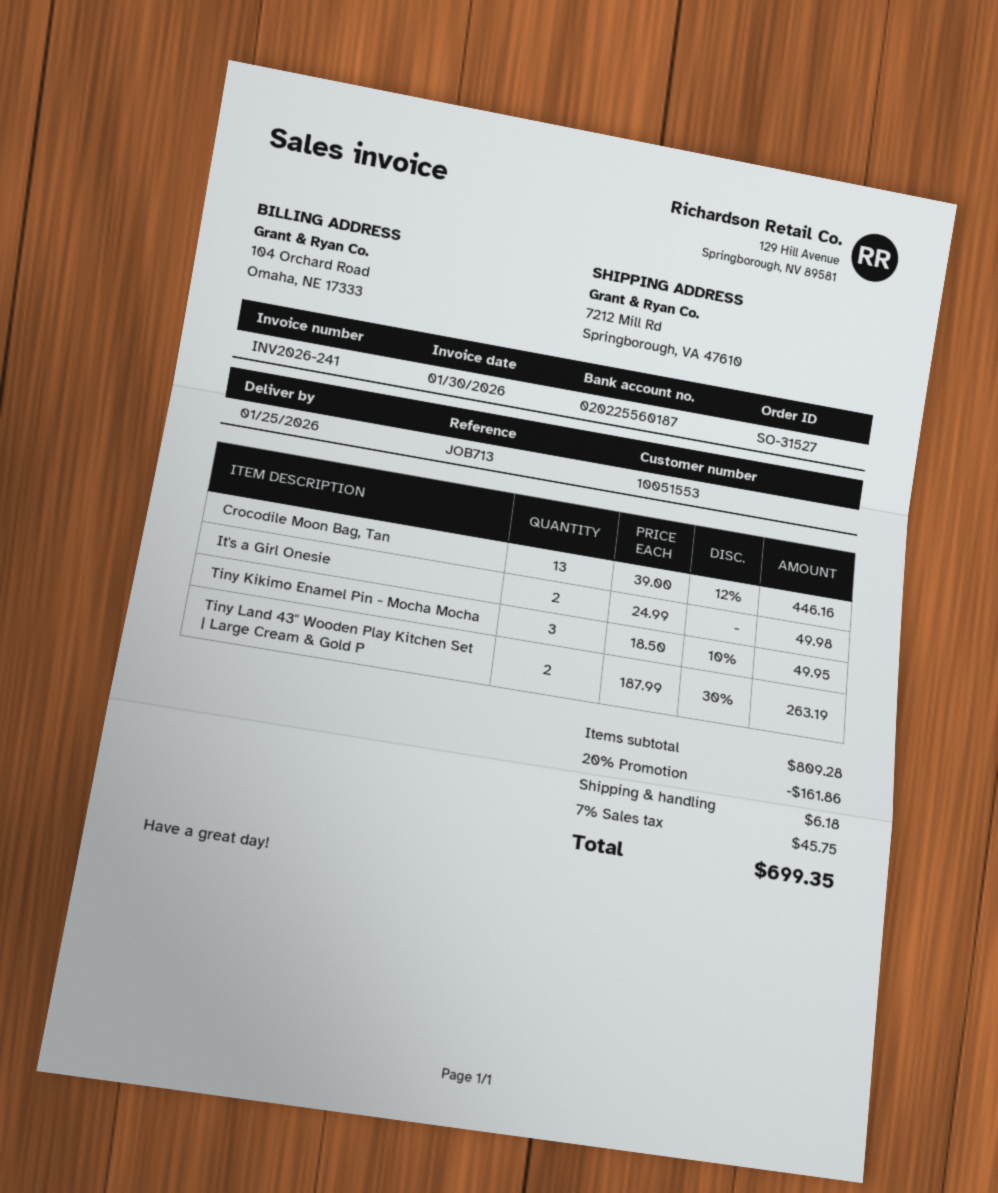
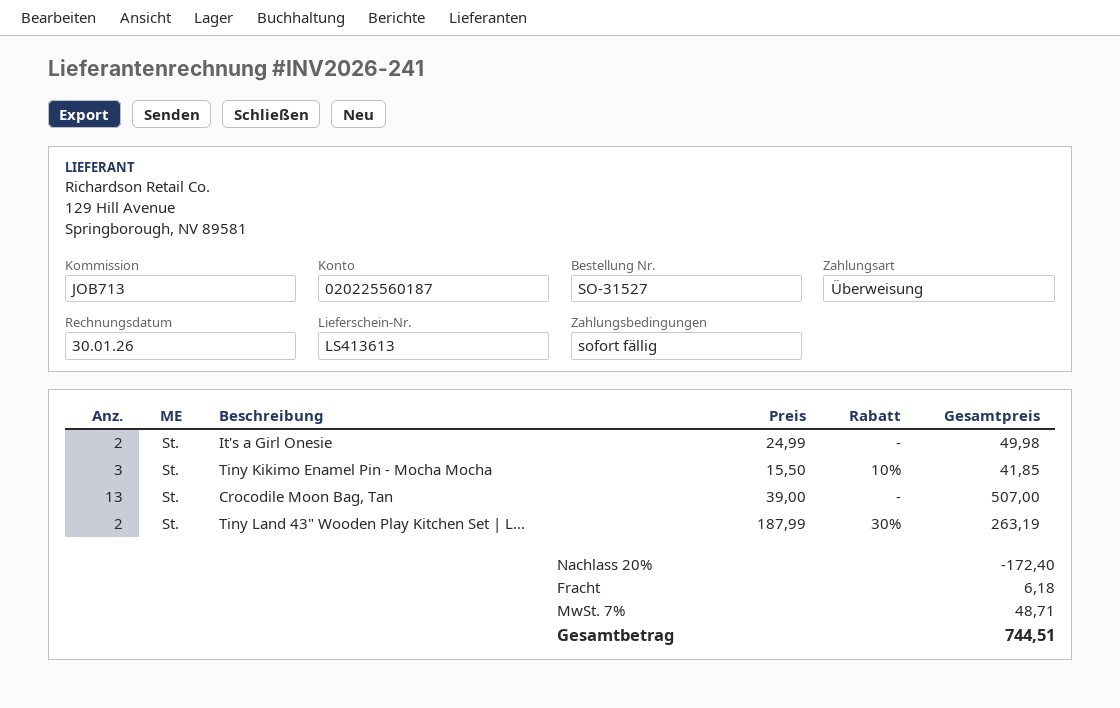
Crocodile Moon Bag, Tan: 13 x 39.00 - 12% = 446.16 -> 13 x 39.00 = 507.00
Tiny Kikimo Enamel Pin - Mocha Mocha: 3 x 18.50 - 10% = 49.95 -> 3 x 15.50 - 10% = 41.85
discount: 20% = 161.86 -> 20% = 172.40
tax: 7% = 45.75 -> 7% = 48.71
total: 699.35 -> 744.51

